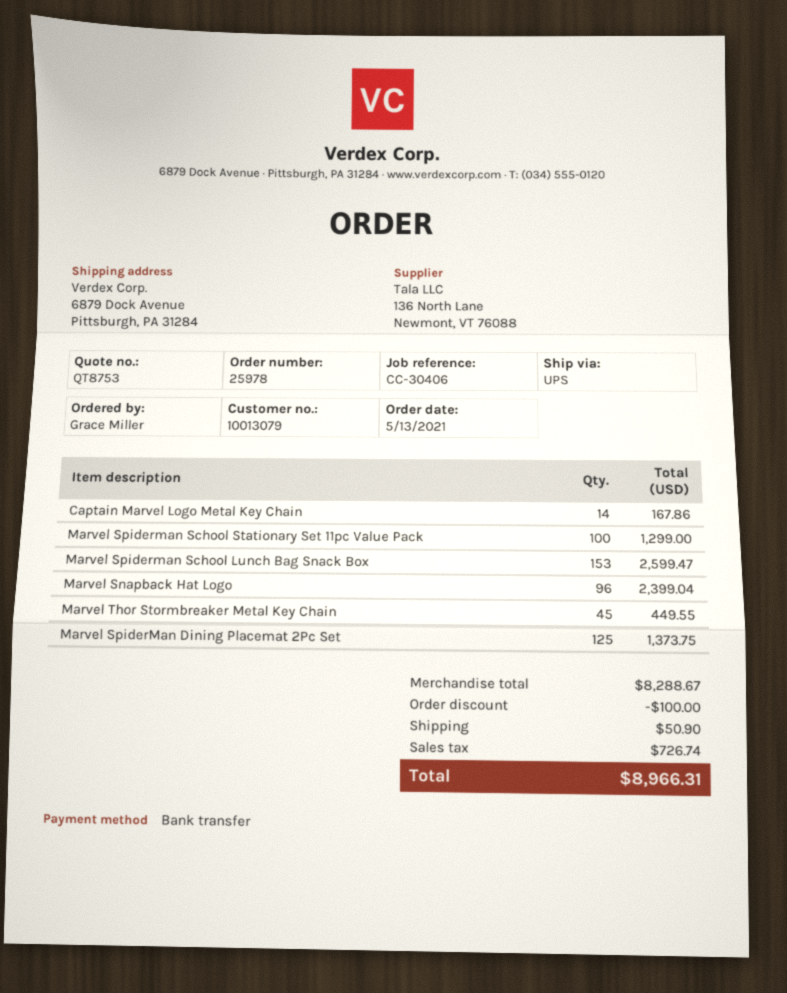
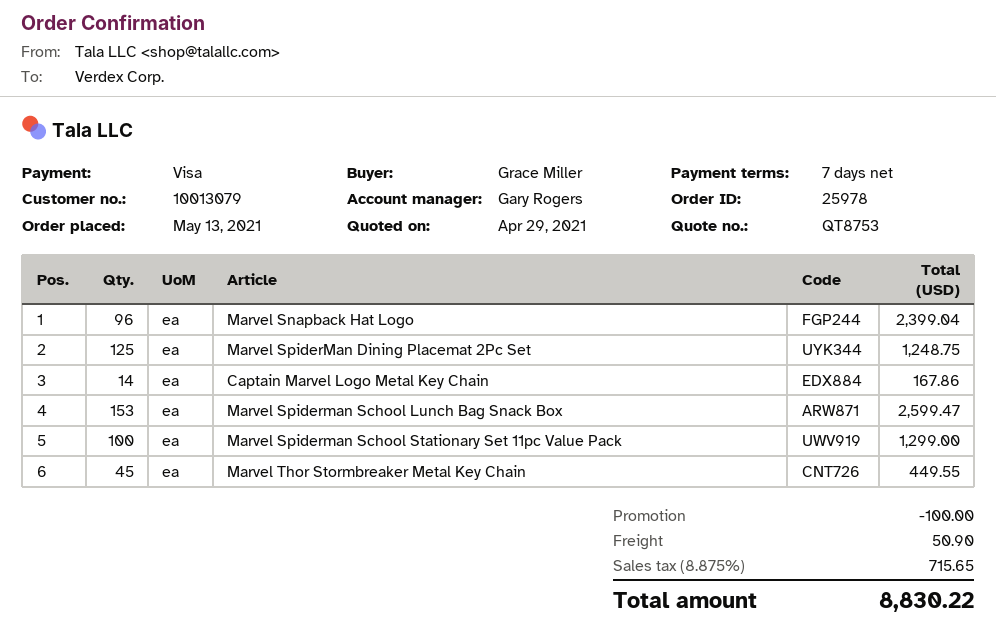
payment method: bank transfer -> Visa
Marvel SpiderMan Dining Placemat 2Pc Set: 125 for 1373.75 -> 125 for 1248.75
tax: 726.74 -> 715.65
total: 8966.31 -> 8830.22

